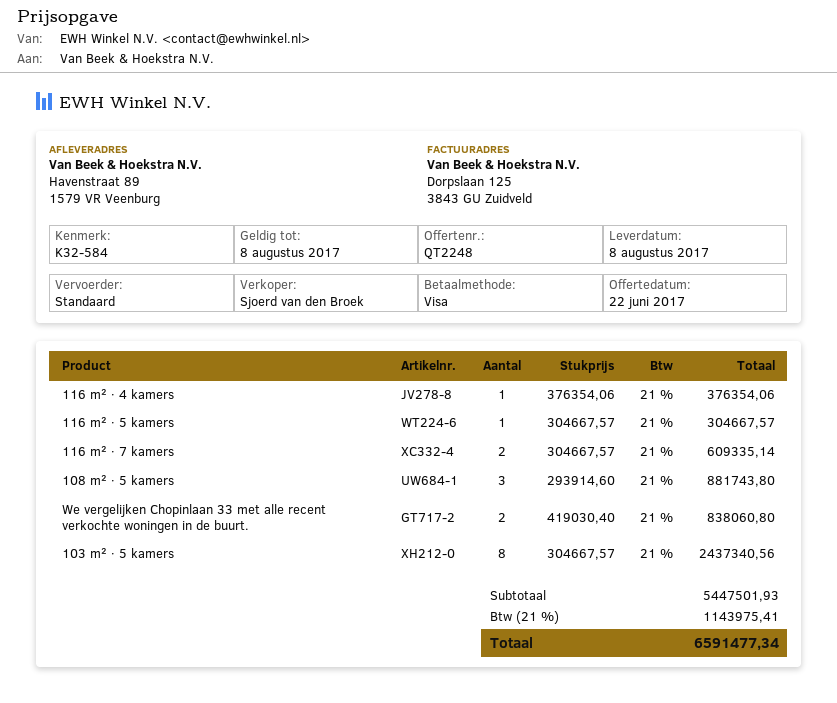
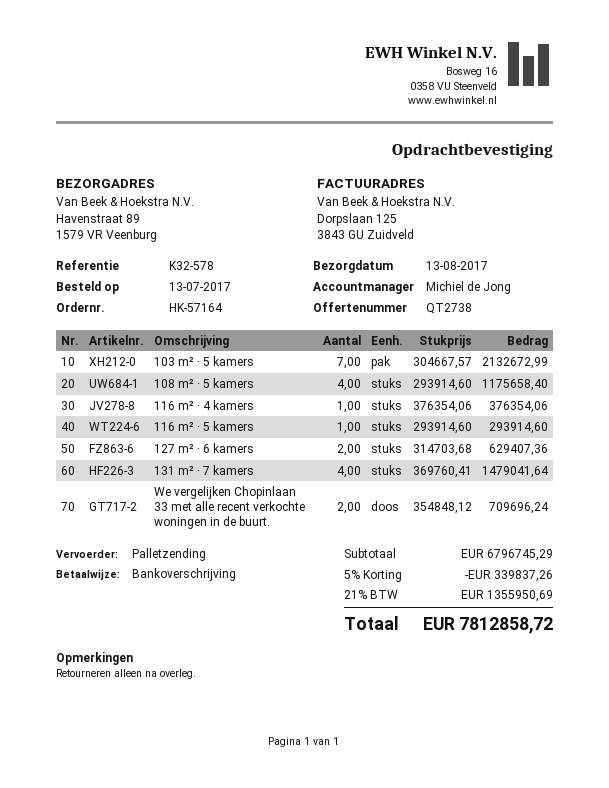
quote number: QT2248 -> QT2738
delivery date: 2017-08-08 -> 2017-08-13
reference: K32-584 -> K32-578
sales rep: Sjoerd van den Broek -> Michiel de Jong
payment method: Visa -> bank transfer
shipping method: standard -> pallet freight
116 m² · 5 kamers: 1 x 304667.57 = 304667.57 -> 1 x 293914.60 = 293914.60
116 m² · 7 kamers: 2 x 304667.57 = 609335.14 -> none
108 m² · 5 kamers: 3 x 293914.60 = 881743.80 -> 4 x 293914.60 = 1175658.40
We vergelijken Chopinlaan 33 met alle recent verkochte woningen in de buurt.: 2 x 419030.40 = 838060.80 -> 2 x 354848.12 = 709696.24
103 m² · 5 kamers: 8 x 304667.57 = 2437340.56 -> 7 x 304667.57 = 2132672.99
127 m² · 6 kamers: none -> 2 x 314703.68 = 629407.36
131 m² · 7 kamers: none -> 4 x 369760.41 = 1479041.64
subtotal: 5447501.93 -> 6796745.29
discount: none -> 5% = 339837.26
tax: 21% = 1143975.41 -> 21% = 1355950.69
total: 6591477.34 -> 7812858.72

